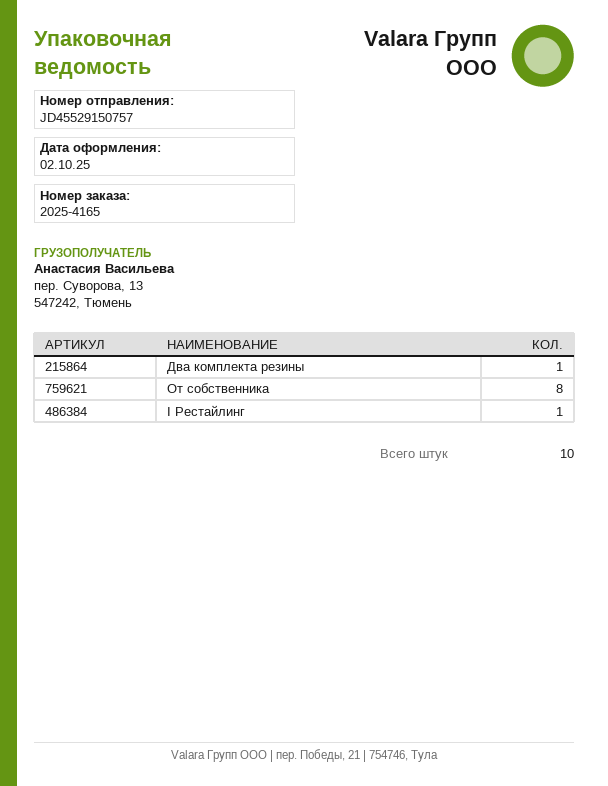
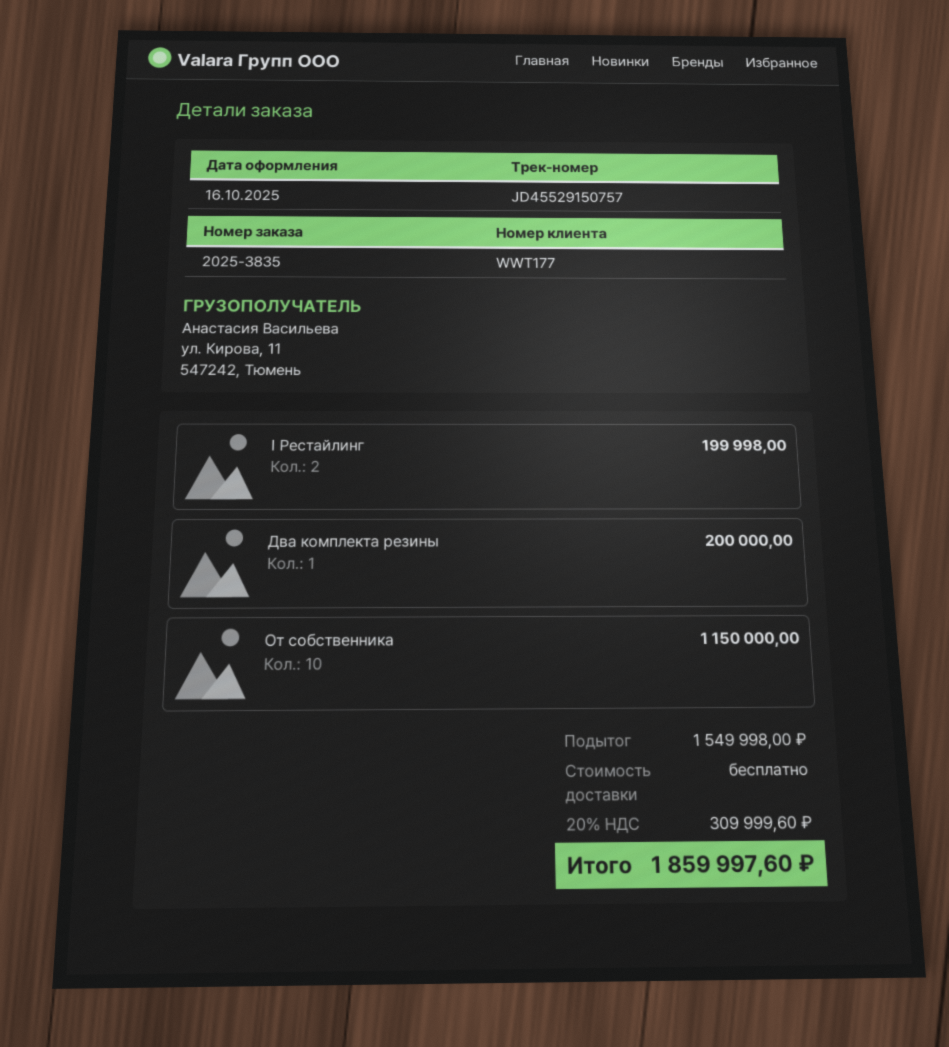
order number: 2025-4165 -> 2025-3835
order date: 2025-10-02 -> 2025-10-16
ship to: пер. Суворова, 13, 547242, Тюмень -> ул. Кирова, 11, 547242, Тюмень
От собственника: 8 -> 10
I Рестайлинг: 1 -> 2

